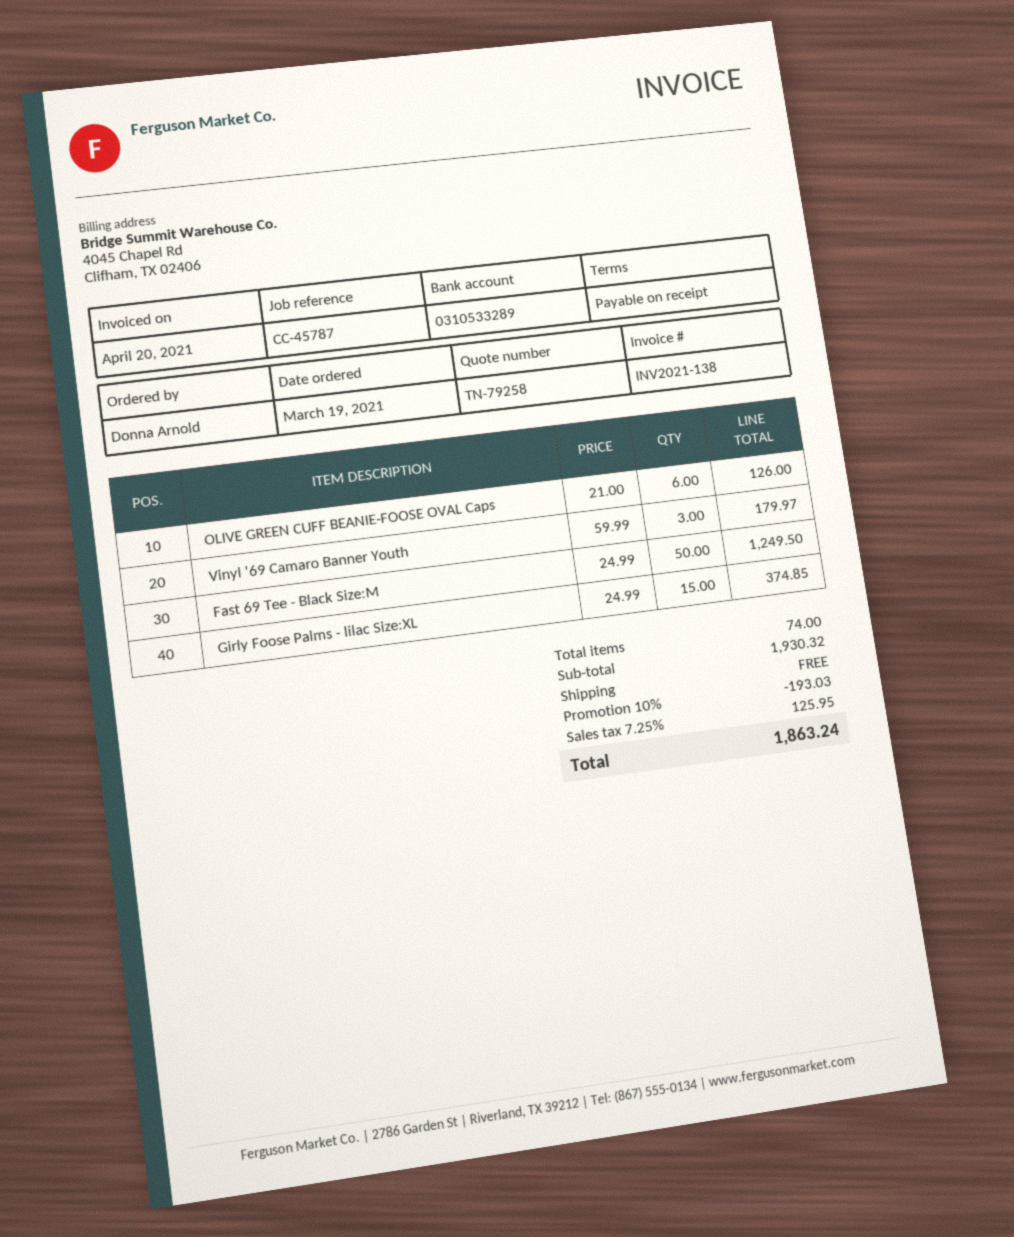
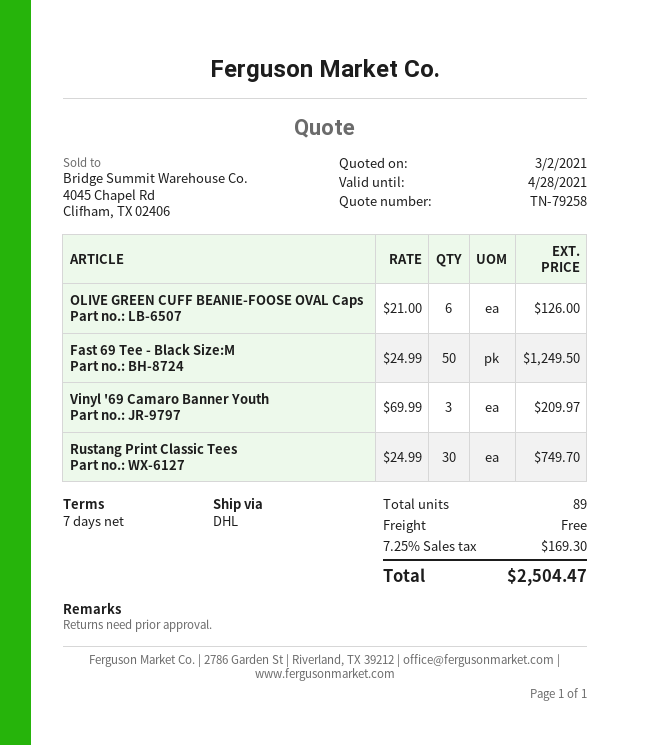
payment terms: on receipt -> 7 days
Vinyl '69 Camaro Banner Youth: 3 x 59.99 = 179.97 -> 3 x 69.99 = 209.97
Girly Foose Palms - lilac Size:XL: 15 x 24.99 = 374.85 -> none
Rustang Print Classic Tees: none -> 30 x 24.99 = 749.70
total quantity: 74 -> 89
discount: 10% = 193.03 -> none
tax: 7.25% = 125.95 -> 7.25% = 169.30
total: 1863.24 -> 2504.47

